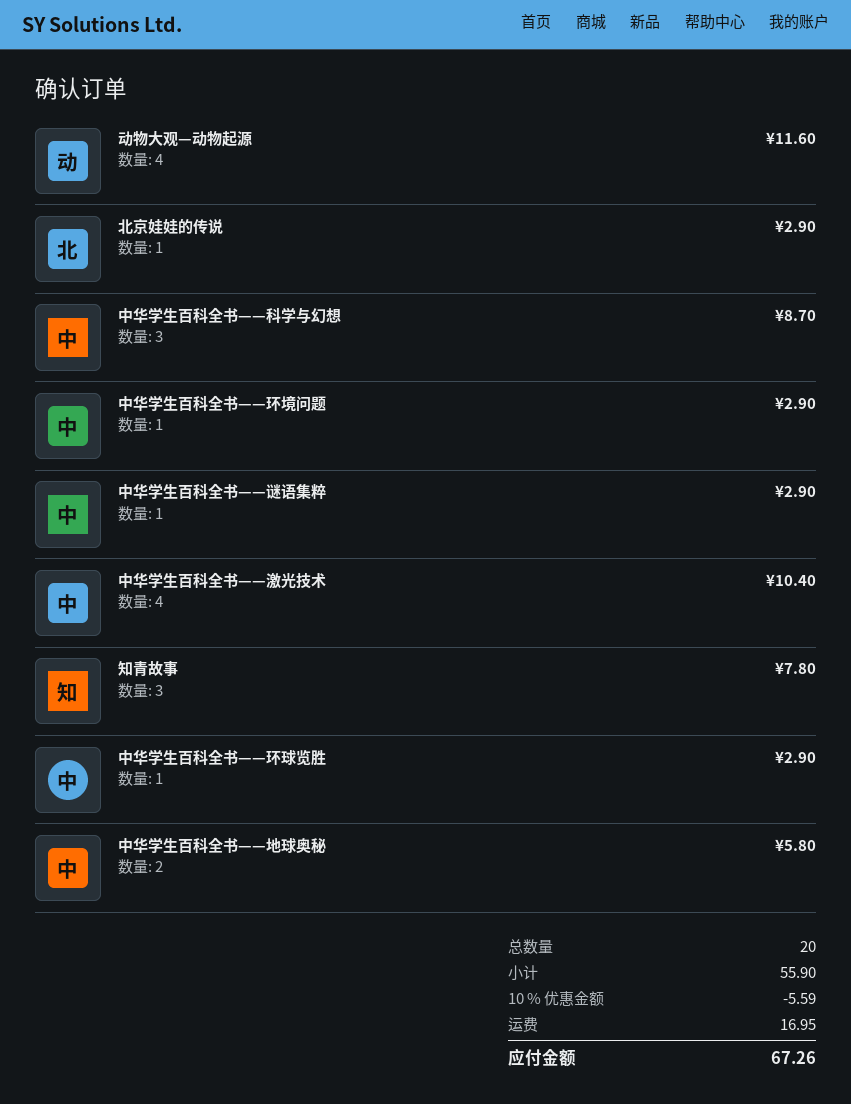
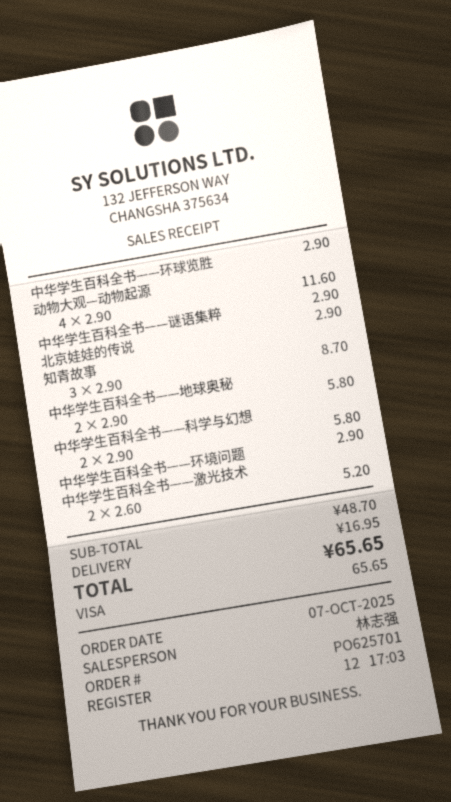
中华学生百科全书——科学与幻想: 3 for 8.70 -> 2 for 5.80
中华学生百科全书——激光技术: 4 for 10.40 -> 2 for 5.20
知青故事: 3 for 7.80 -> 3 for 8.70
subtotal: 55.90 -> 48.70
discount: 10% = 5.59 -> none
total: 67.26 -> 65.65

